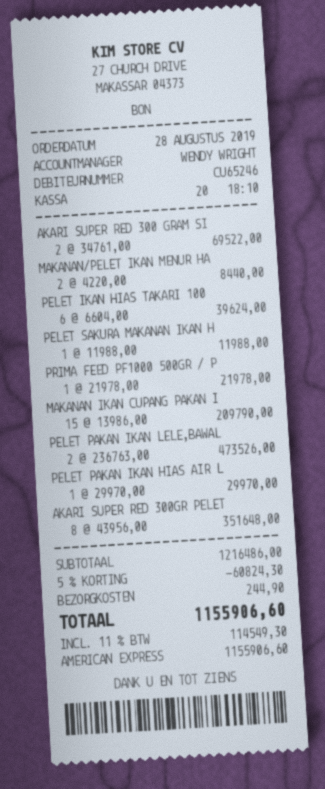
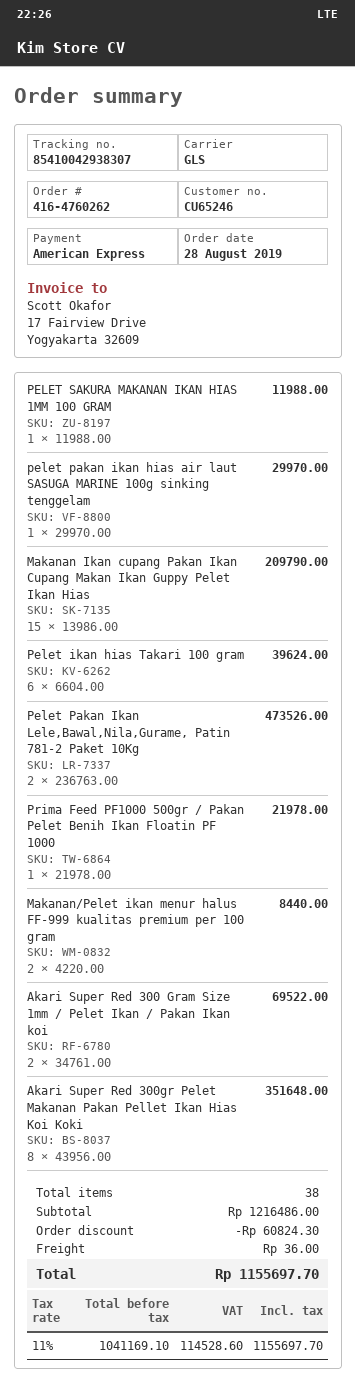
shipping: 244.90 -> 36.00
tax: 11% = 114549.30 -> 11% = 114528.60
total: 1155906.60 -> 1155697.70

